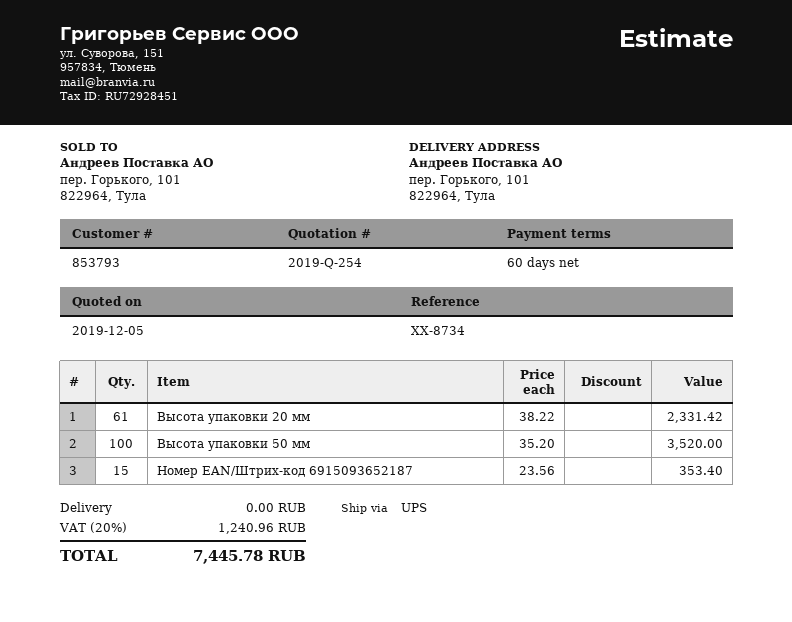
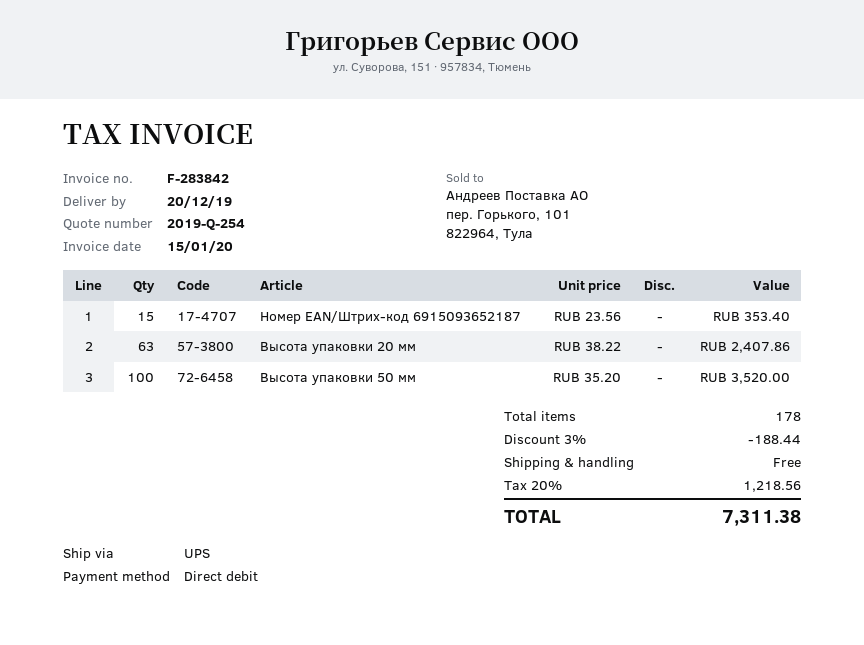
Высота упаковки 20 мм: 61 x 38.22 = 2331.42 -> 63 x 38.22 = 2407.86
discount: none -> 3% = 188.44
tax: 20% = 1240.96 -> 20% = 1218.56
total: 7445.78 -> 7311.38

